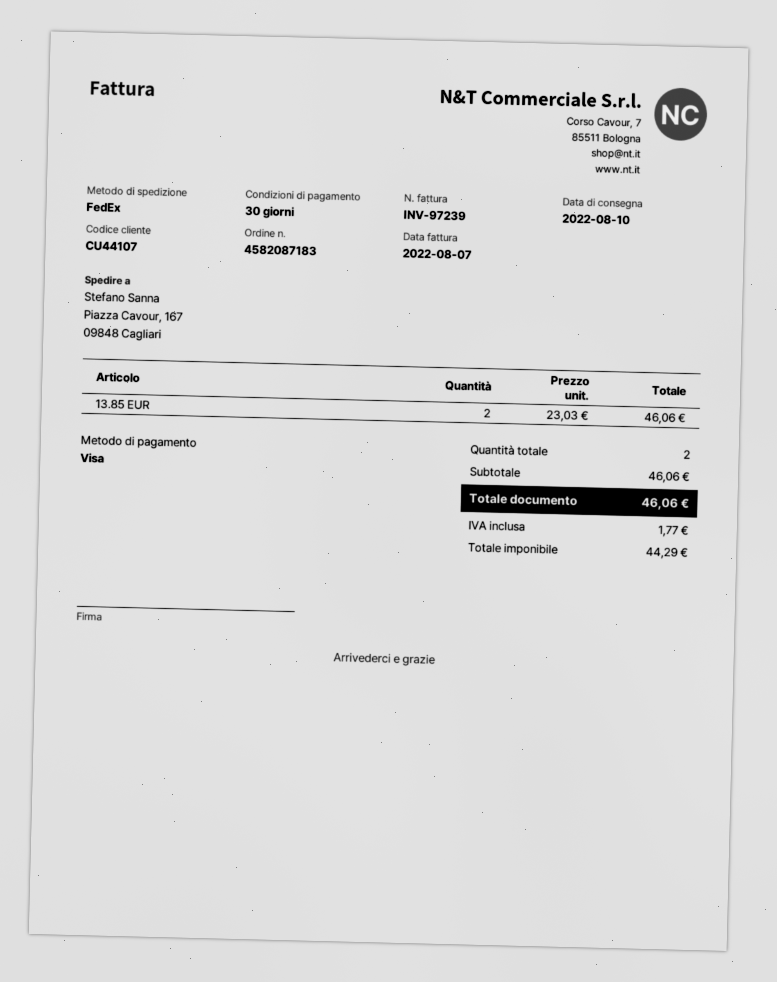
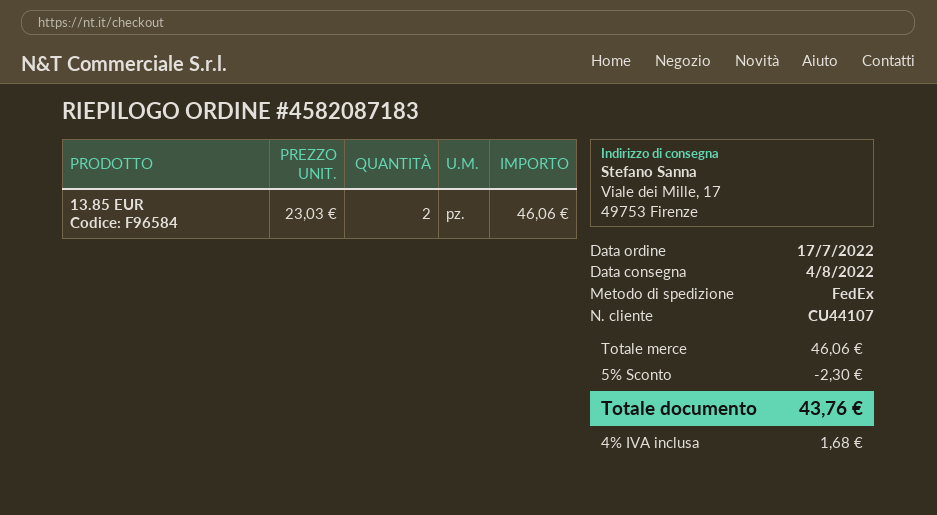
delivery date: 2022-08-10 -> 2022-08-04
ship to: Piazza Cavour, 167, 09848 Cagliari -> Viale dei Mille, 17, 49753 Firenze
discount: none -> 5% = 2.30
tax: 1.77 -> 1.68
total: 46.06 -> 43.76

